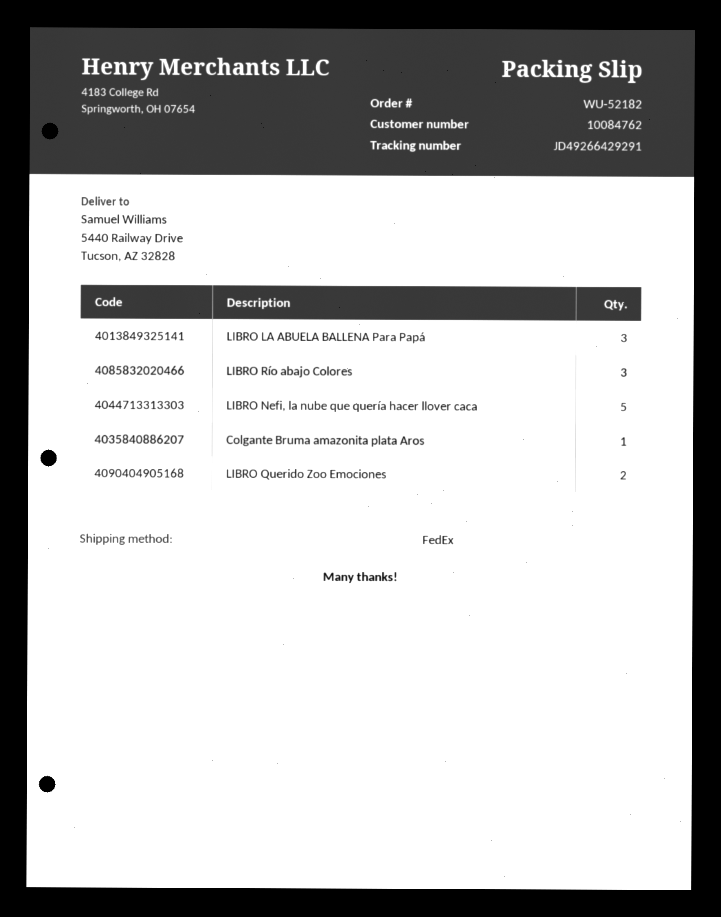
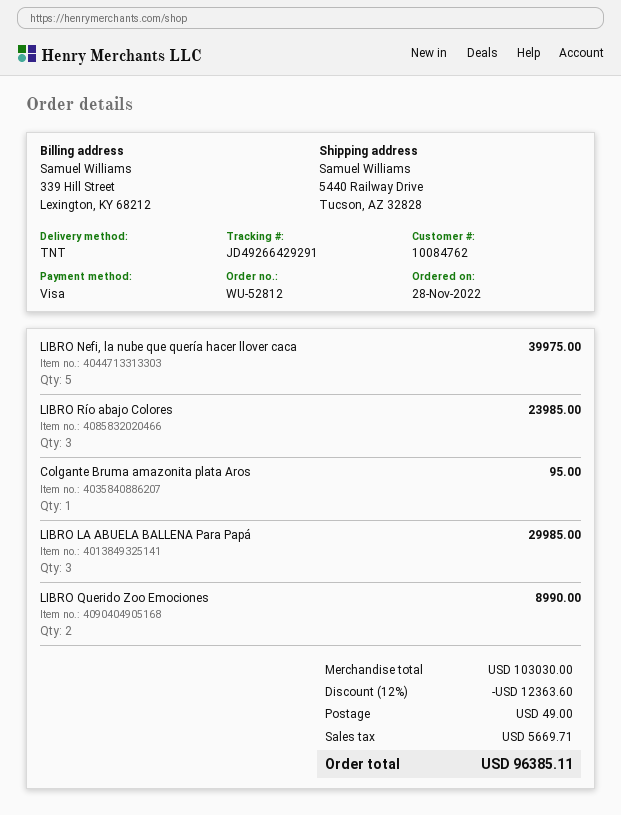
order number: WU-52182 -> WU-52812
shipping method: FedEx -> TNT

